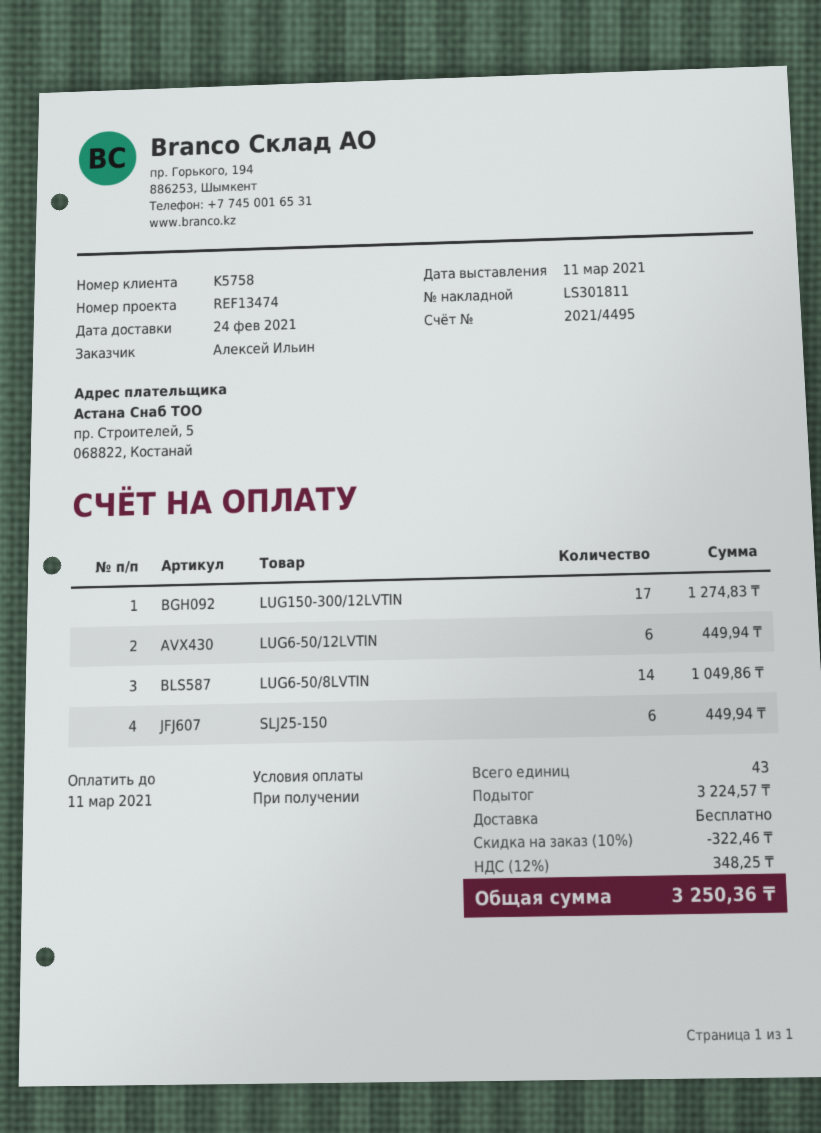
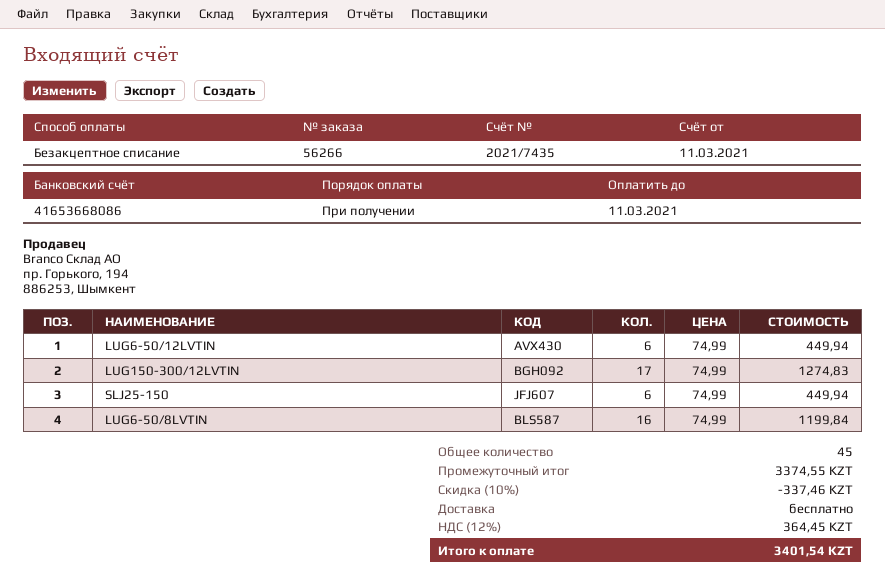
invoice number: 2021/4495 -> 2021/7435
LUG6-50/8LVTIN: 14 for 1049.86 -> 16 for 1199.84
total quantity: 43 -> 45
subtotal: 3224.57 -> 3374.55
discount: 10% = 322.46 -> 10% = 337.46
tax: 12% = 348.25 -> 12% = 364.45
total: 3250.36 -> 3401.54

